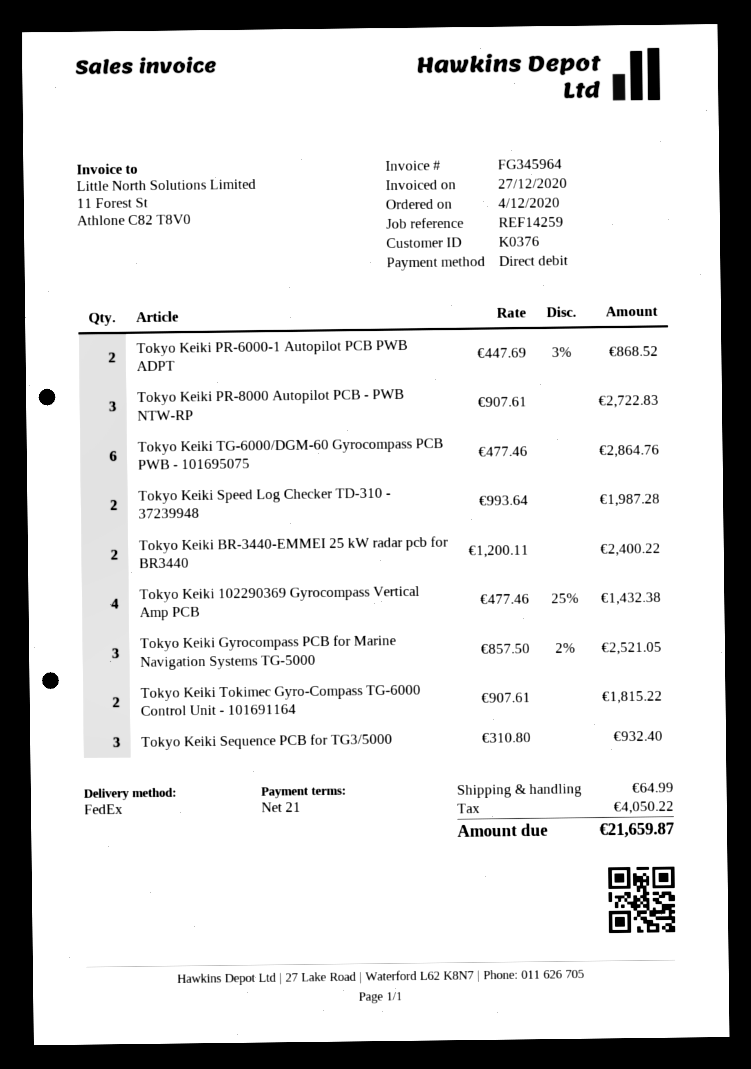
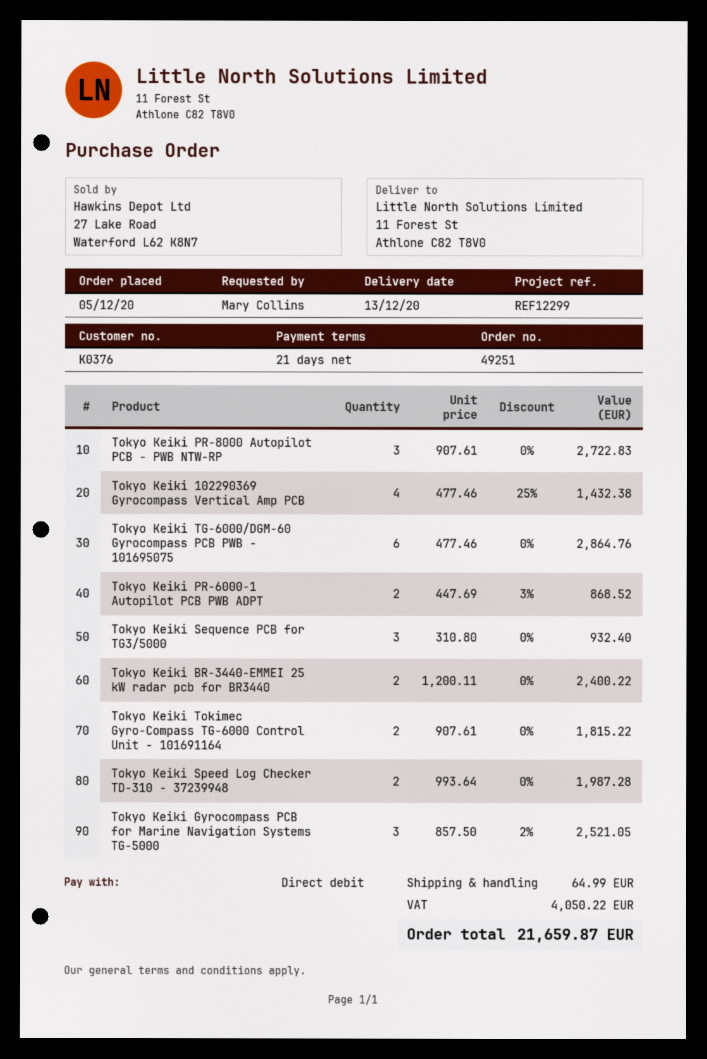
order date: 2020-12-04 -> 2020-12-05
reference: REF14259 -> REF12299

